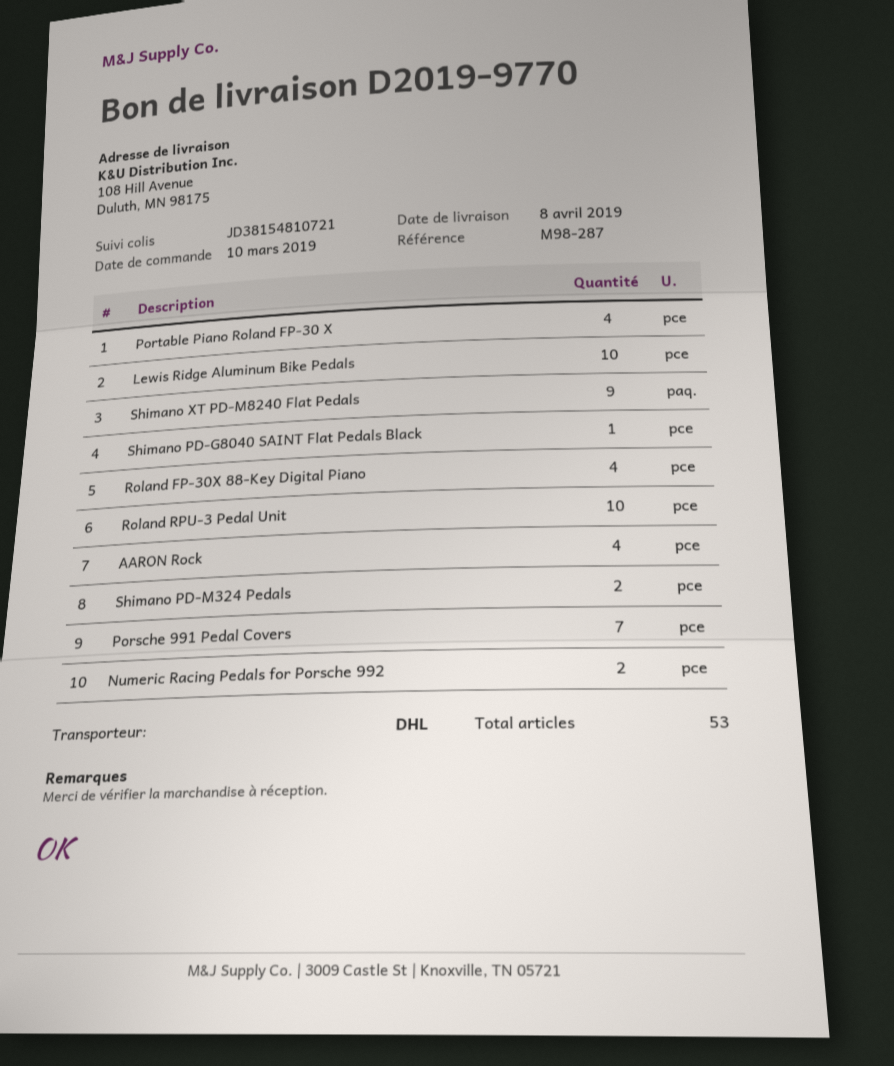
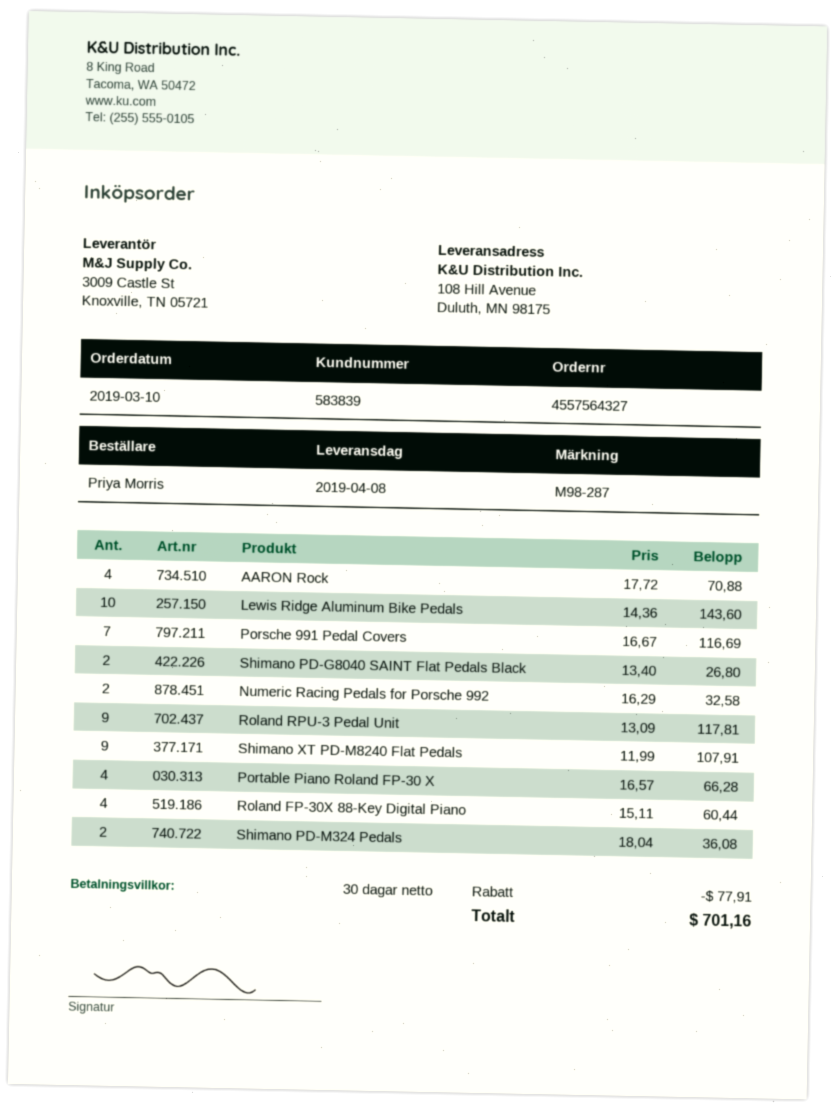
Shimano PD-G8040 SAINT Flat Pedals Black: 1 -> 2
Roland RPU-3 Pedal Unit: 10 -> 9

